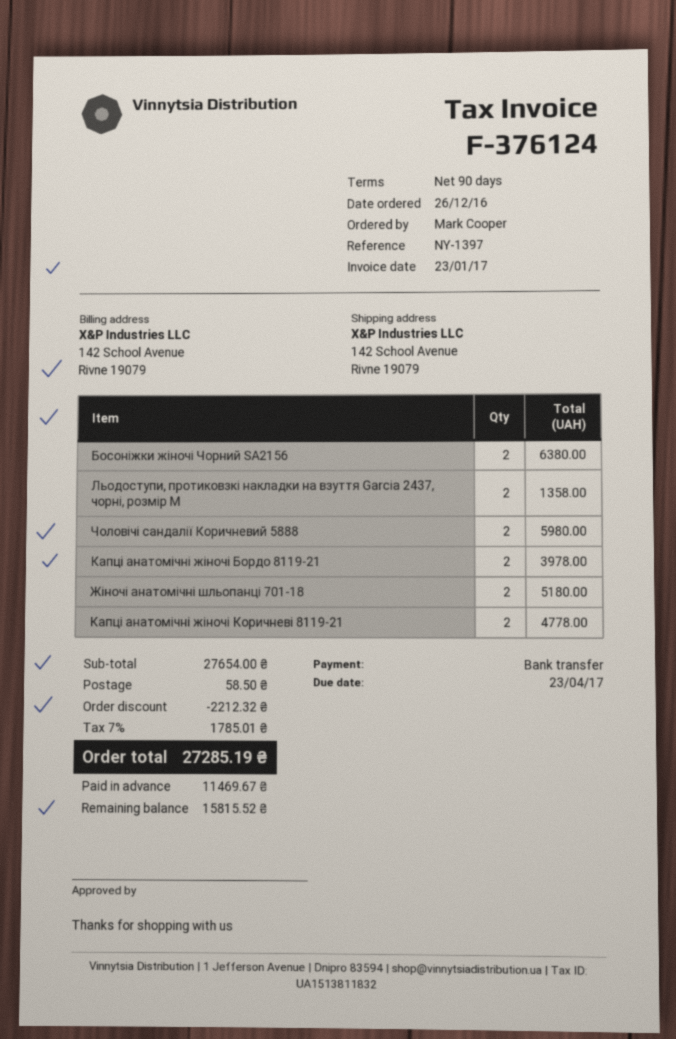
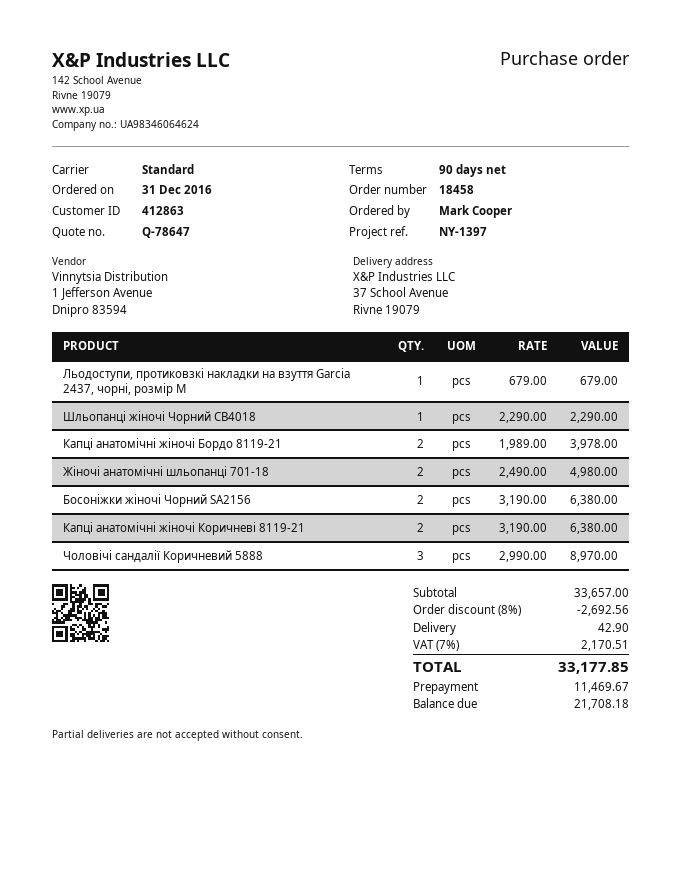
order date: 2016-12-26 -> 2016-12-31
ship to: 142 School Avenue, Rivne 19079 -> 37 School Avenue, Rivne 19079
Льодоступи, протиковзкі накладки на взуття Garcia 2437, чорні, розмір M: 2 for 1358.00 -> 1 for 679.00
Чоловічі сандалії Коричневий 5888: 2 for 5980.00 -> 3 for 8970.00
Жіночі анатомічні шльопанці 701-18: 2 for 5180.00 -> 2 for 4980.00
Капці анатомічні жіночі Коричневі 8119-21: 2 for 4778.00 -> 2 for 6380.00
Шльопанці жіночі Чорний CB4018: none -> 1 for 2290.00
subtotal: 27654.00 -> 33657.00
discount: 2212.32 -> 2692.56
shipping: 58.50 -> 42.90
tax: 7% = 1785.01 -> 7% = 2170.51
total: 27285.19 -> 33177.85
balance: 15815.52 -> 21708.18

